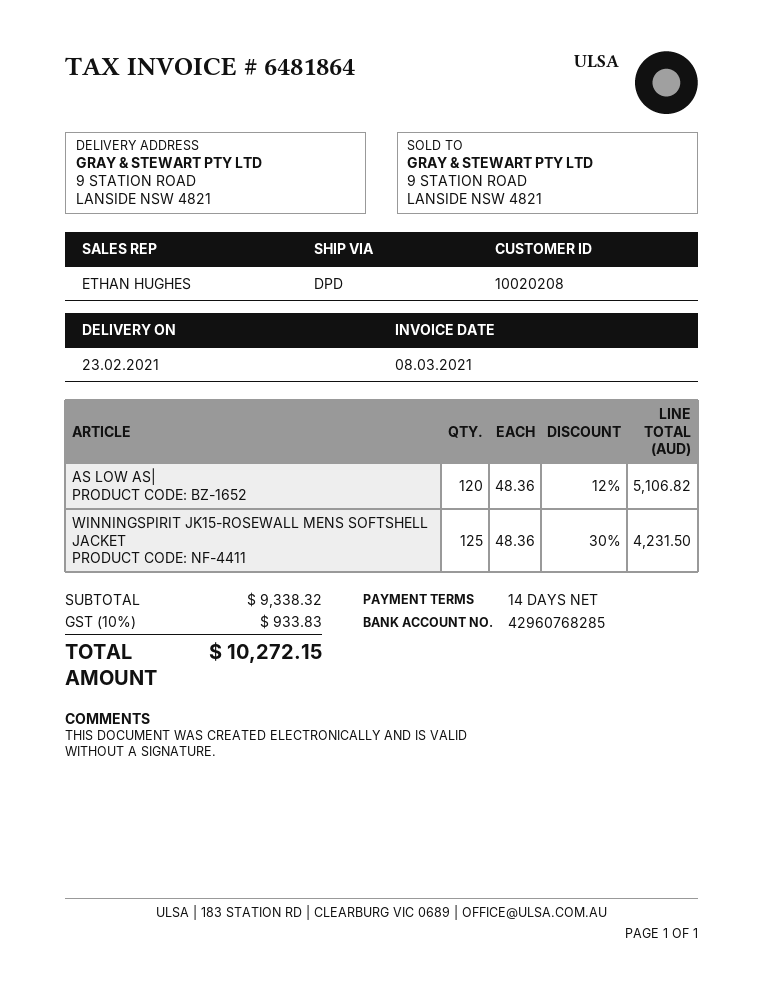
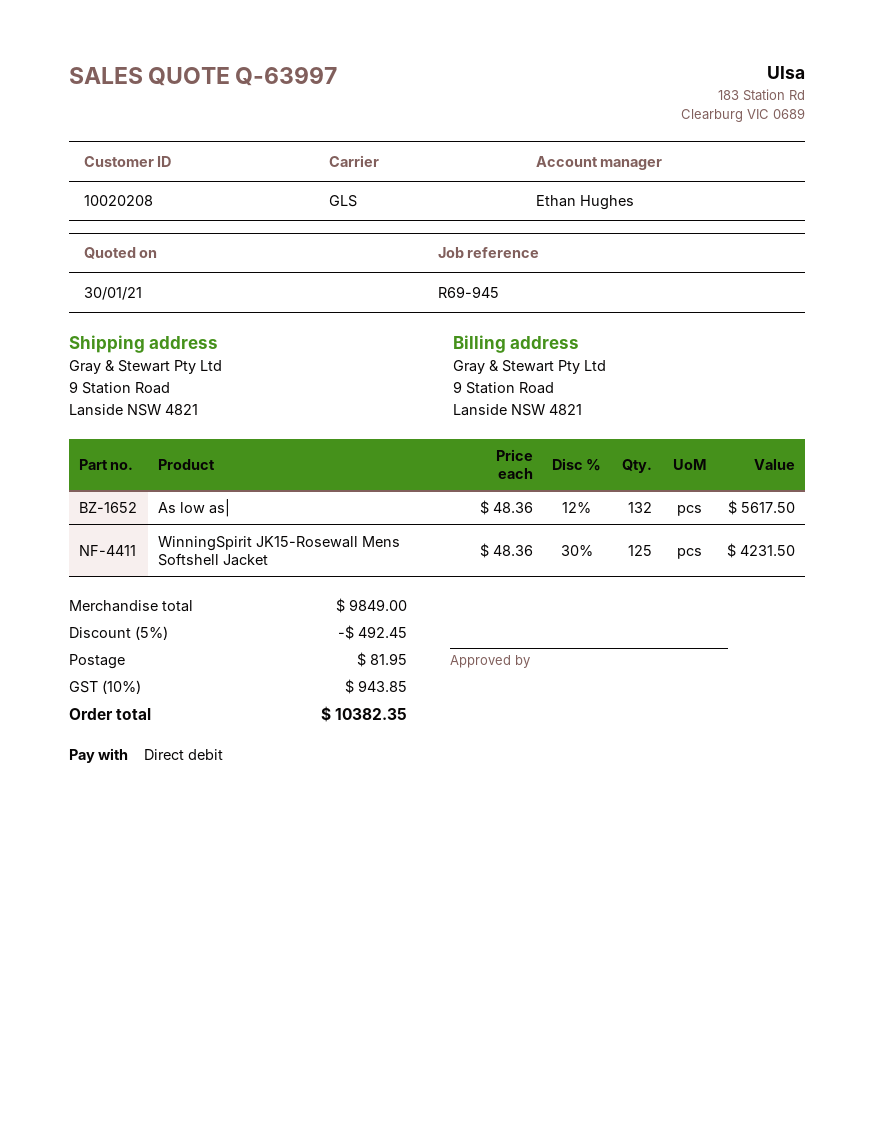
shipping method: DPD -> GLS
AS LOW AS|: 120 x 48.36 - 12% = 5106.82 -> 132 x 48.36 - 12% = 5617.50
subtotal: 9338.32 -> 9849.00
discount: none -> 5% = 492.45
shipping: none -> 81.95
tax: 10% = 933.83 -> 10% = 943.85
total: 10272.15 -> 10382.35

